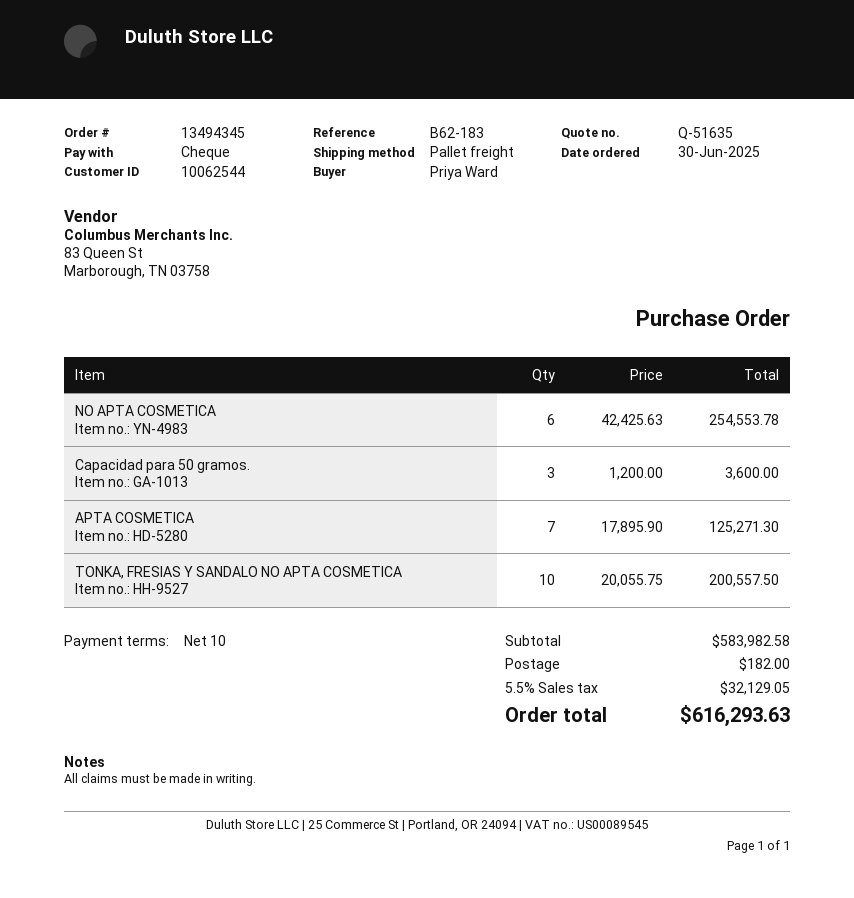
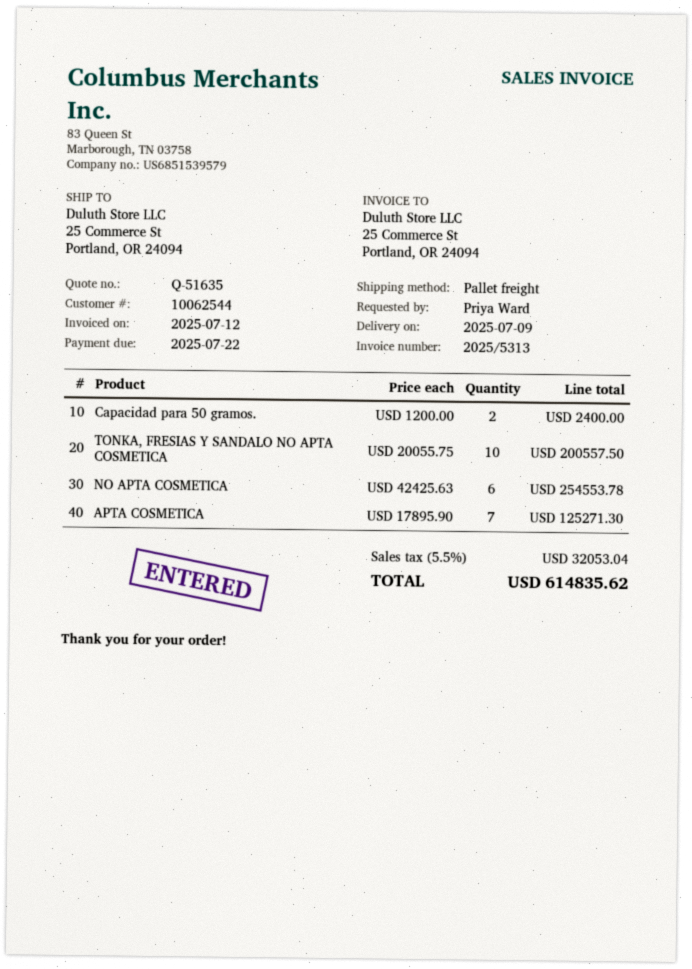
Capacidad para 50 gramos.: 3 x 1200.00 = 3600.00 -> 2 x 1200.00 = 2400.00
shipping: 182.00 -> none
tax: 5.5% = 32129.05 -> 5.5% = 32053.04
total: 616293.63 -> 614835.62

